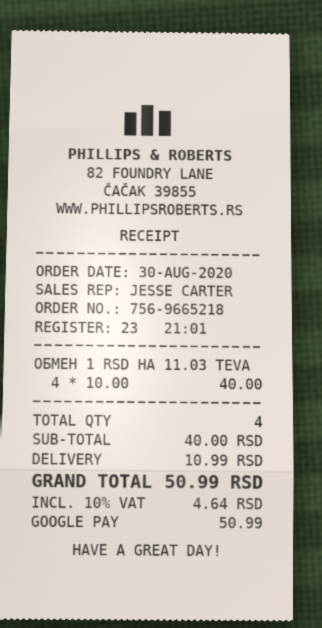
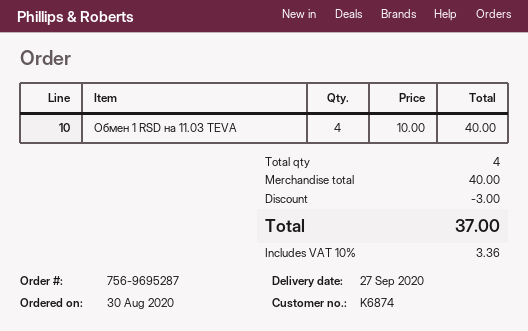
order number: 756-9665218 -> 756-9695287
discount: none -> 3.00
shipping: 10.99 -> none
tax: 10% = 4.64 -> 10% = 3.36
total: 50.99 -> 37.00

